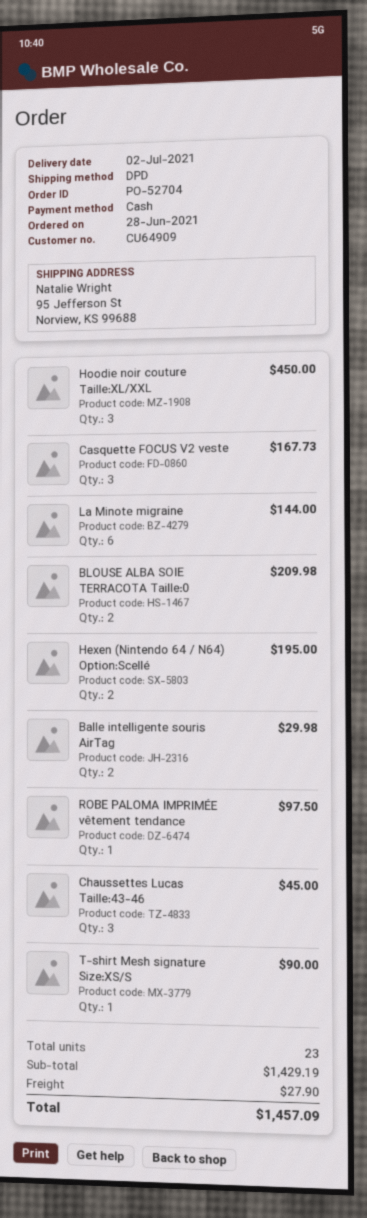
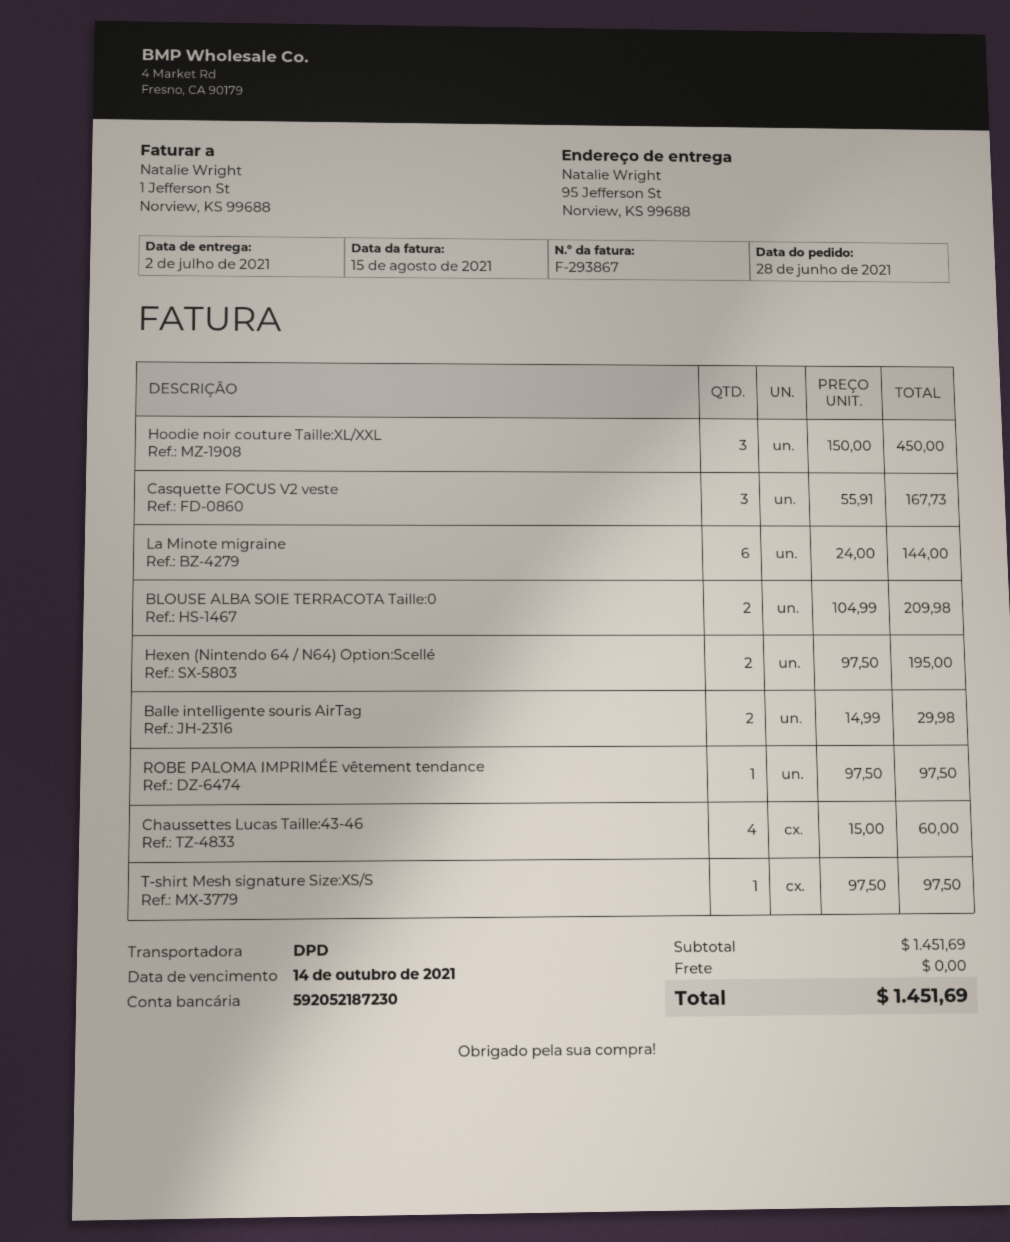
Chaussettes Lucas Taille:43-46: 3 for 45.00 -> 4 for 60.00
T-shirt Mesh signature Size:XS/S: 1 for 90.00 -> 1 for 97.50
subtotal: 1429.19 -> 1451.69
shipping: 27.90 -> 0.00
total: 1457.09 -> 1451.69

